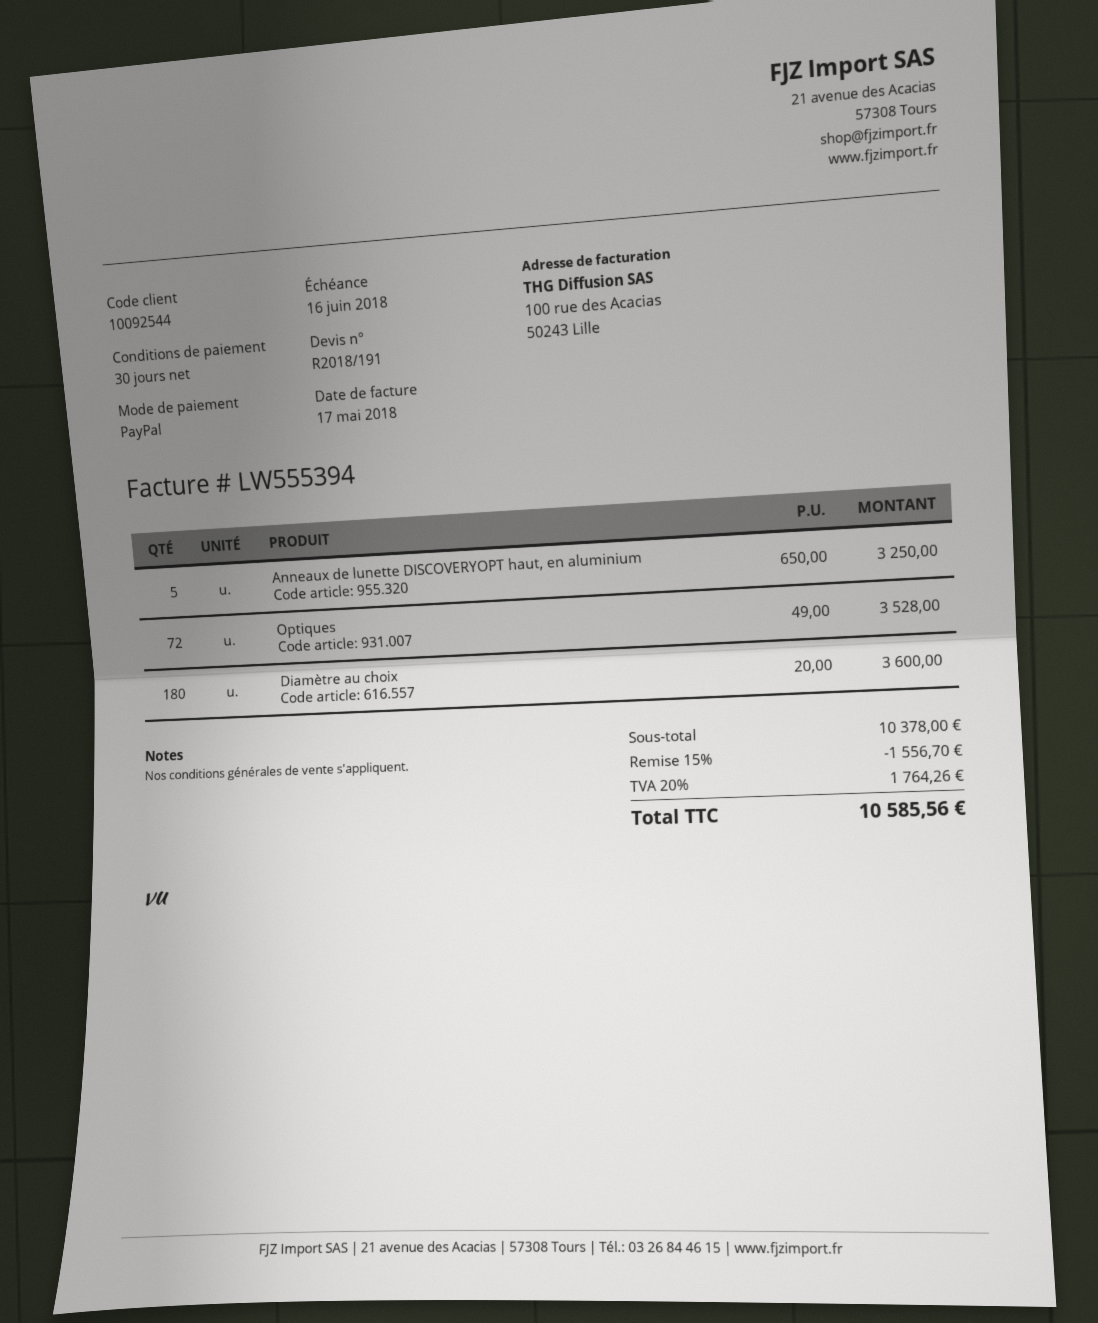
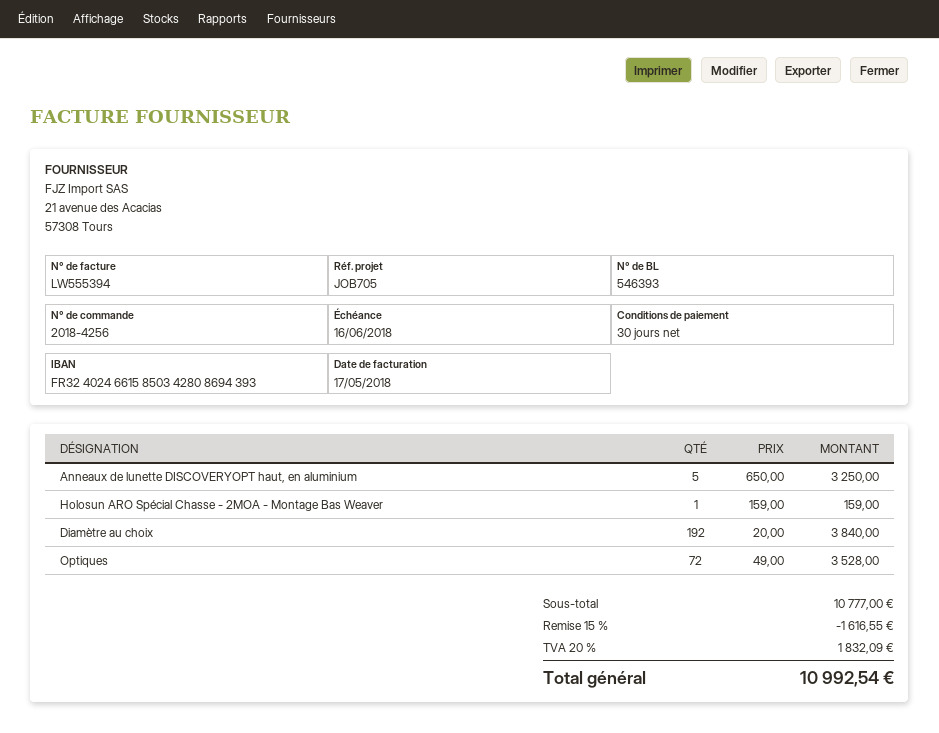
Diamètre au choix: 180 x 20.00 = 3600.00 -> 192 x 20.00 = 3840.00
Holosun ARO Spécial Chasse - 2MOA - Montage Bas Weaver: none -> 1 x 159.00 = 159.00
subtotal: 10378.00 -> 10777.00
discount: 15% = 1556.70 -> 15% = 1616.55
tax: 20% = 1764.26 -> 20% = 1832.09
total: 10585.56 -> 10992.54

